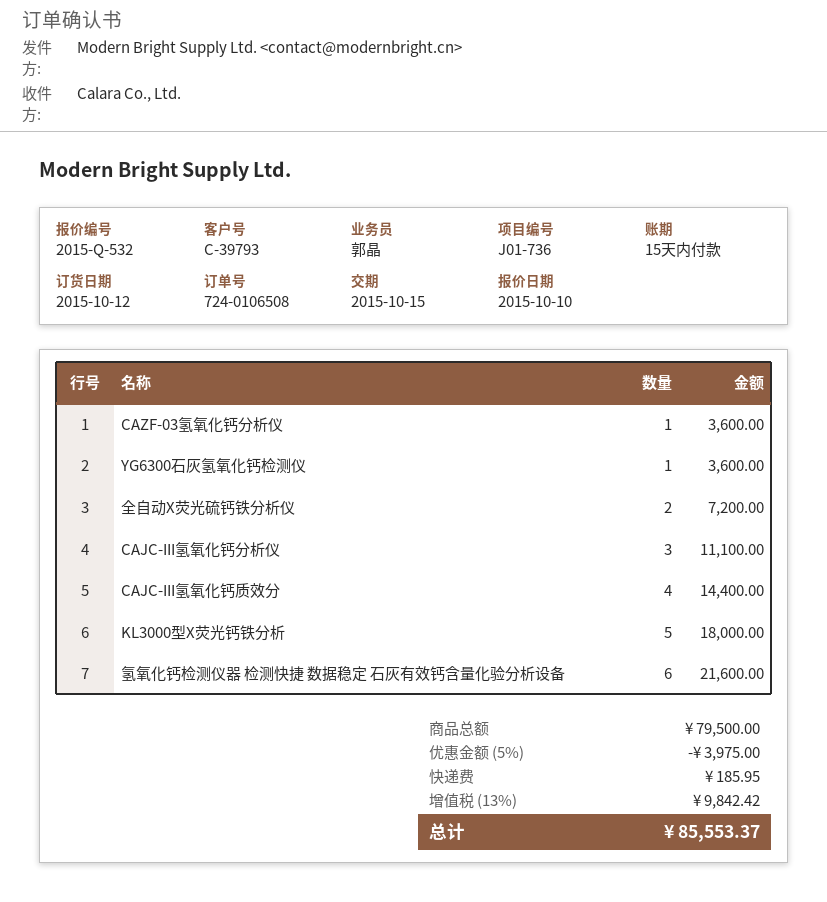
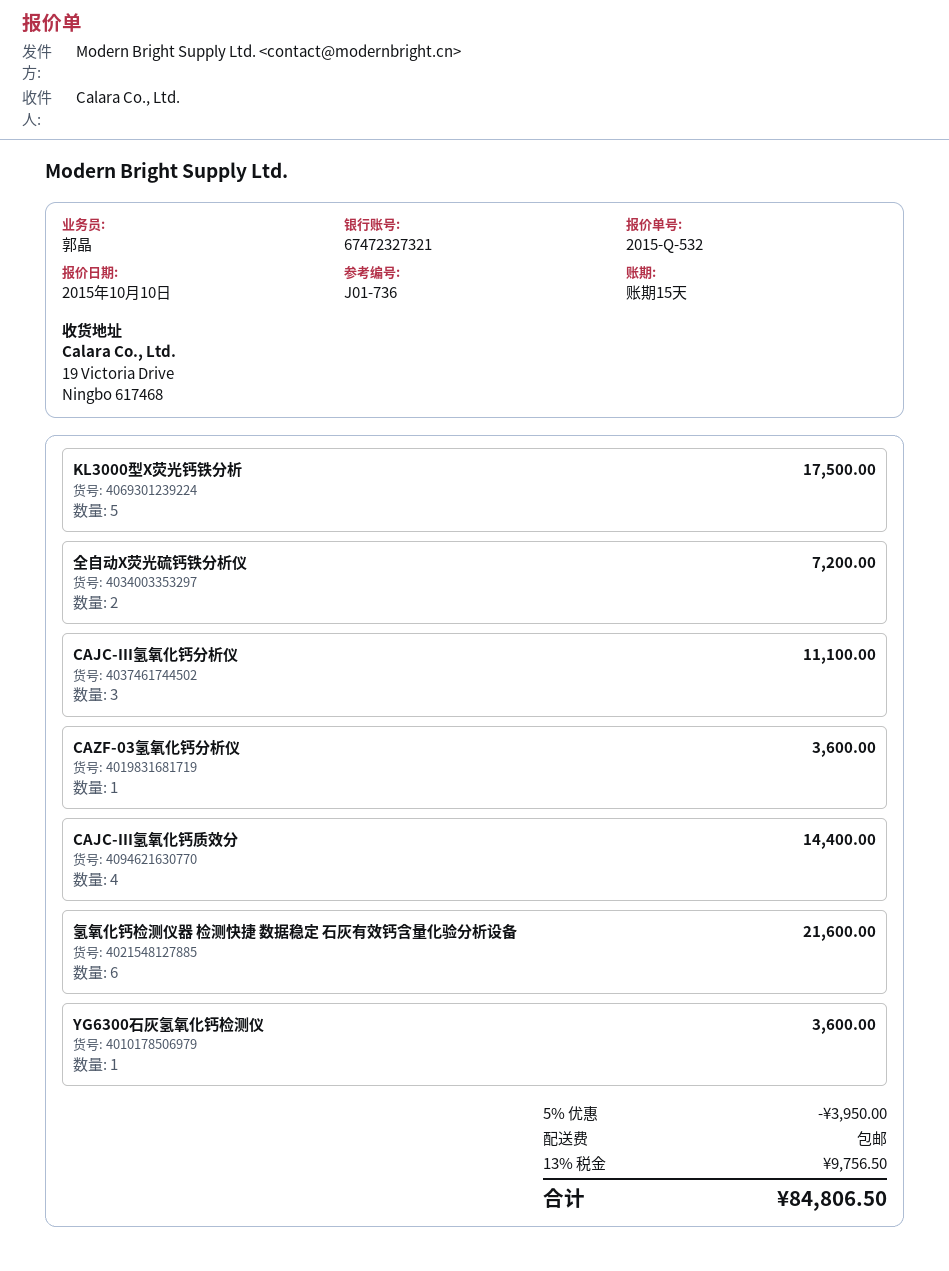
KL3000型X荧光钙铁分析: 5 for 18000.00 -> 5 for 17500.00
discount: 5% = 3975.00 -> 5% = 3950.00
shipping: 185.95 -> 0.00
tax: 13% = 9842.42 -> 13% = 9756.50
total: 85553.37 -> 84806.50

